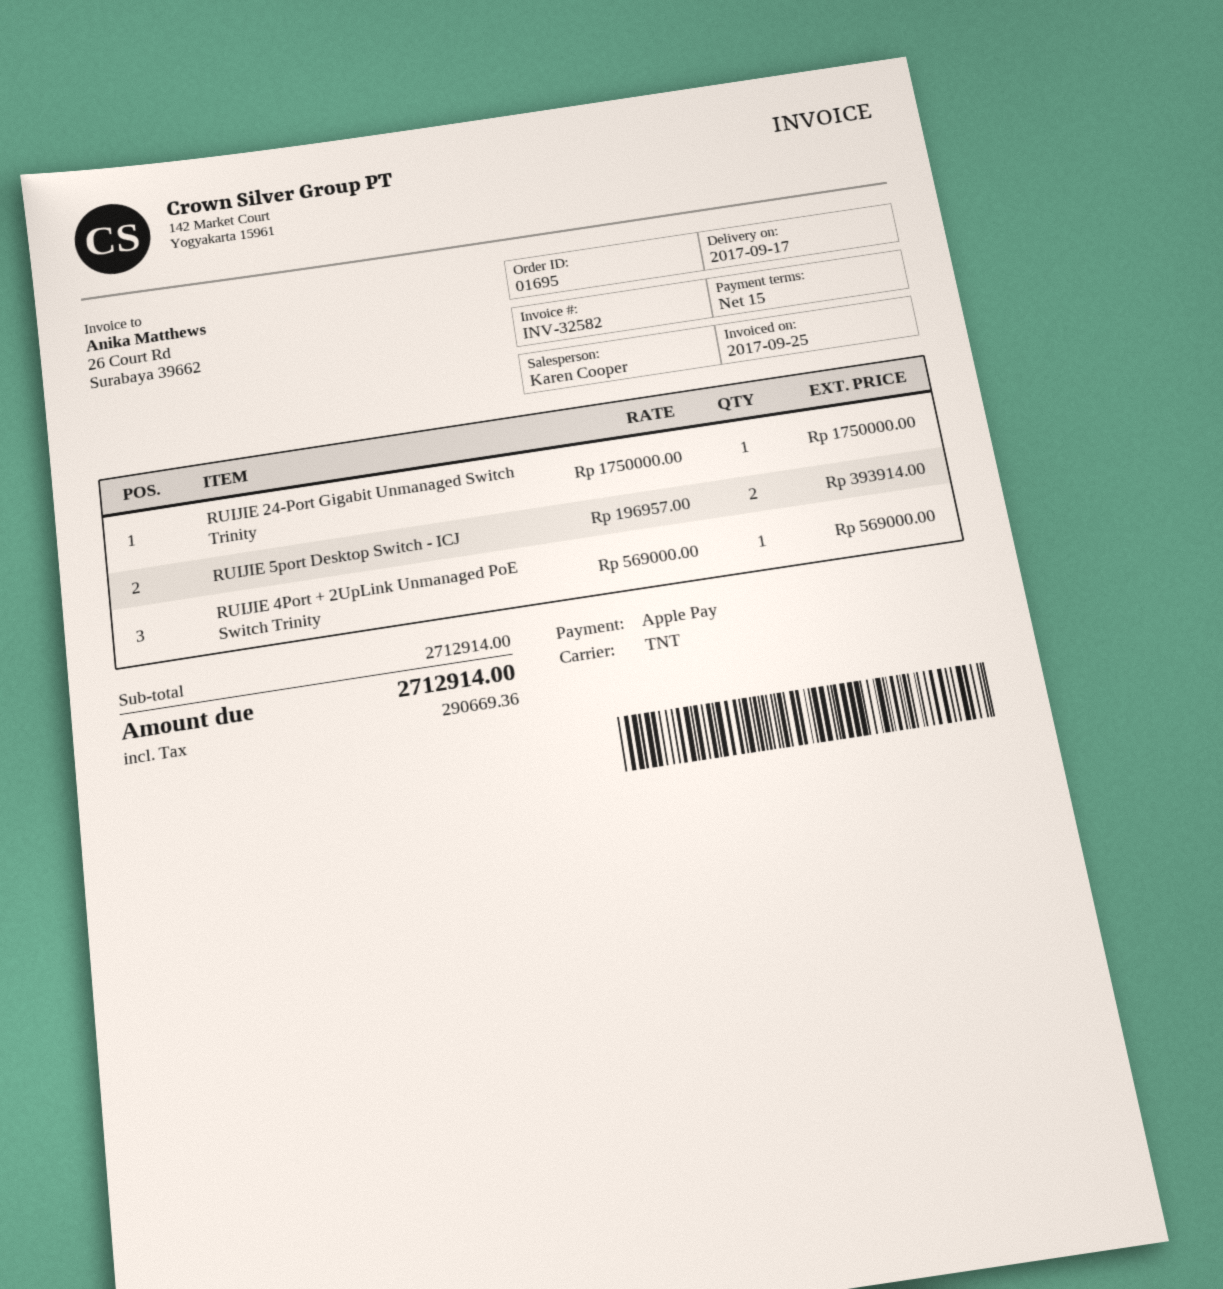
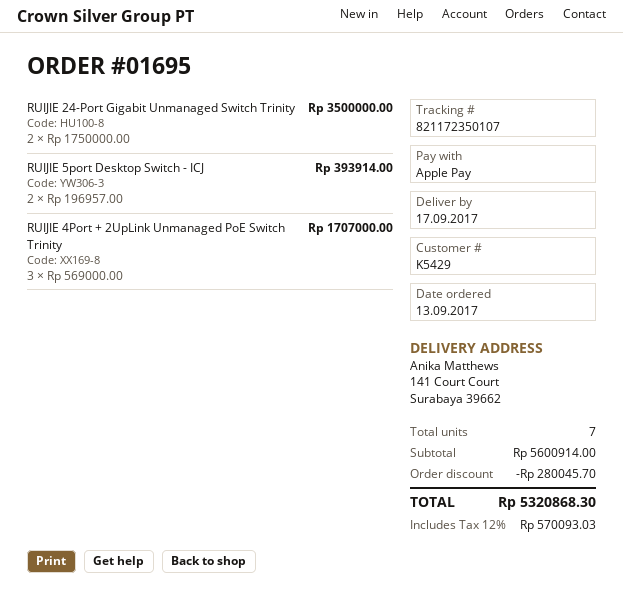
RUIJIE 24-Port Gigabit Unmanaged Switch Trinity: 1 x 1750000.00 = 1750000.00 -> 2 x 1750000.00 = 3500000.00
RUIJIE 4Port + 2UpLink Unmanaged PoE Switch Trinity: 1 x 569000.00 = 569000.00 -> 3 x 569000.00 = 1707000.00
subtotal: 2712914.00 -> 5600914.00
discount: none -> 280045.70
tax: 290669.36 -> 570093.03
total: 2712914.00 -> 5320868.30

